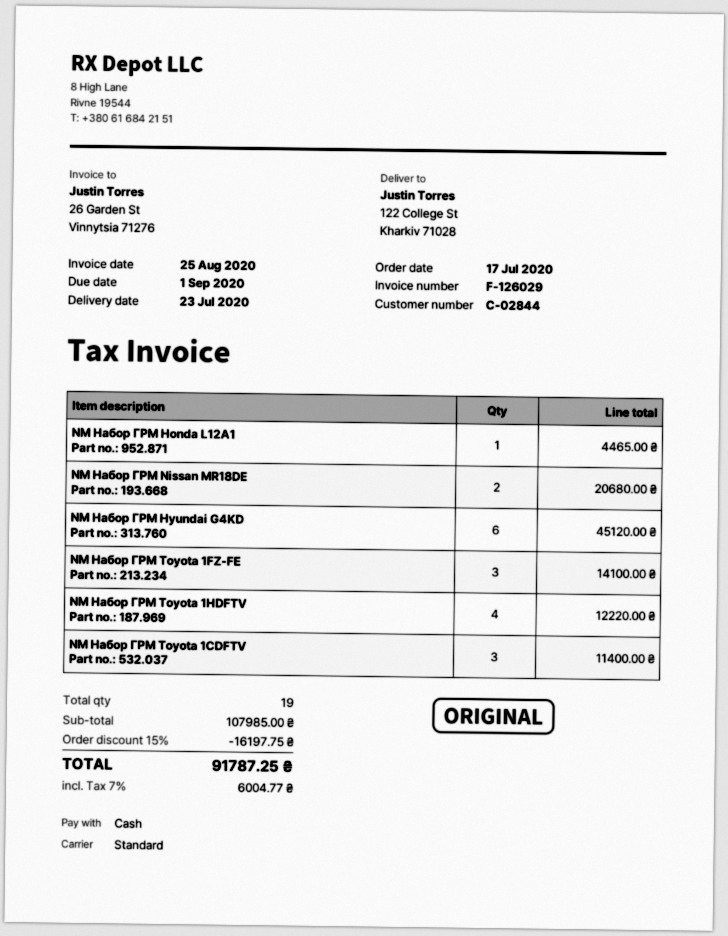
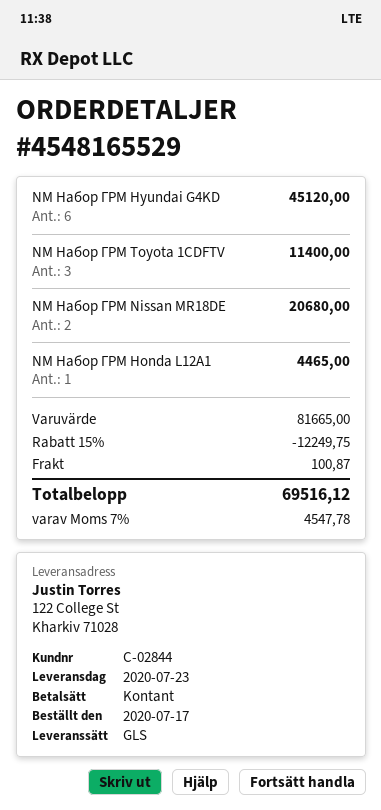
shipping method: standard -> GLS
NM Набор ГРМ Toyota 1FZ-FE: 3 for 14100.00 -> none
NM Набор ГРМ Toyota 1HDFTV: 4 for 12220.00 -> none
subtotal: 107985.00 -> 81665.00
discount: 15% = 16197.75 -> 15% = 12249.75
shipping: none -> 100.87
tax: 7% = 6004.77 -> 7% = 4547.78
total: 91787.25 -> 69516.12

